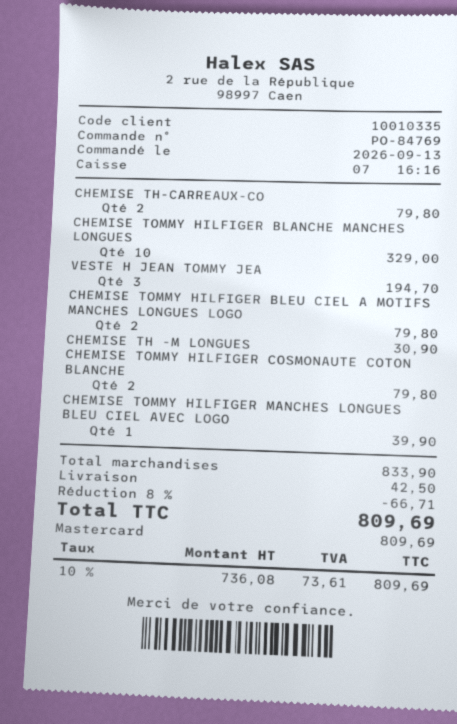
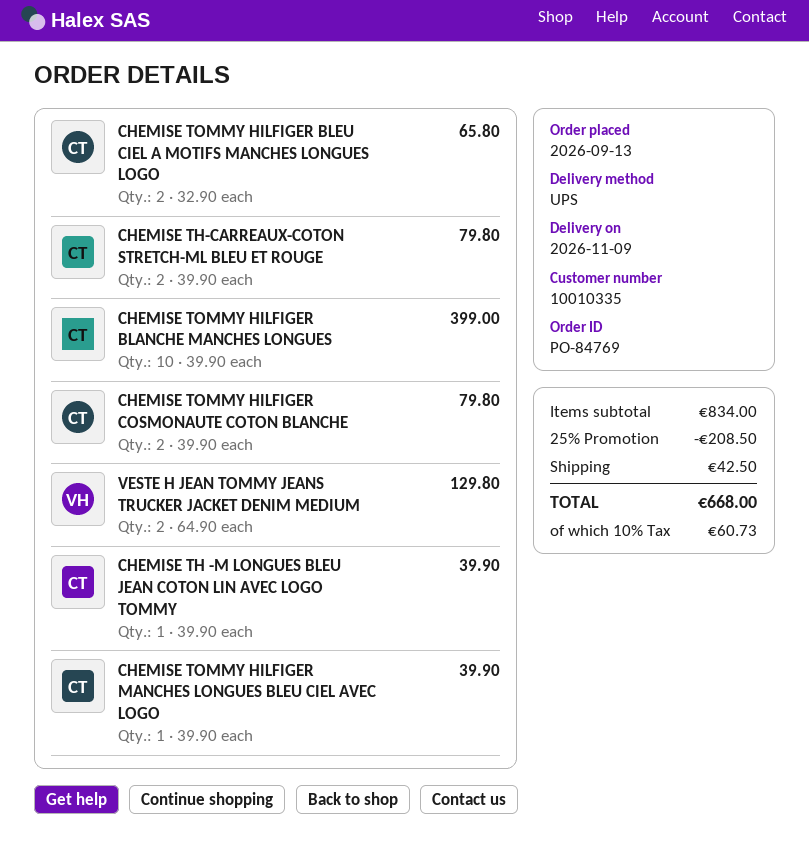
CHEMISE TOMMY HILFIGER BLANCHE MANCHES LONGUES: 10 for 329.00 -> 10 for 399.00
VESTE H JEAN TOMMY JEA: 3 for 194.70 -> 2 for 129.80
CHEMISE TOMMY HILFIGER BLEU CIEL A MOTIFS MANCHES LONGUES LOGO: 2 for 79.80 -> 2 for 65.80
CHEMISE TH -M LONGUES: 1 for 30.90 -> 1 for 39.90
subtotal: 833.90 -> 834.00
discount: 8% = 66.71 -> 25% = 208.50
tax: 10% = 73.61 -> 10% = 60.73
total: 809.69 -> 668.00

